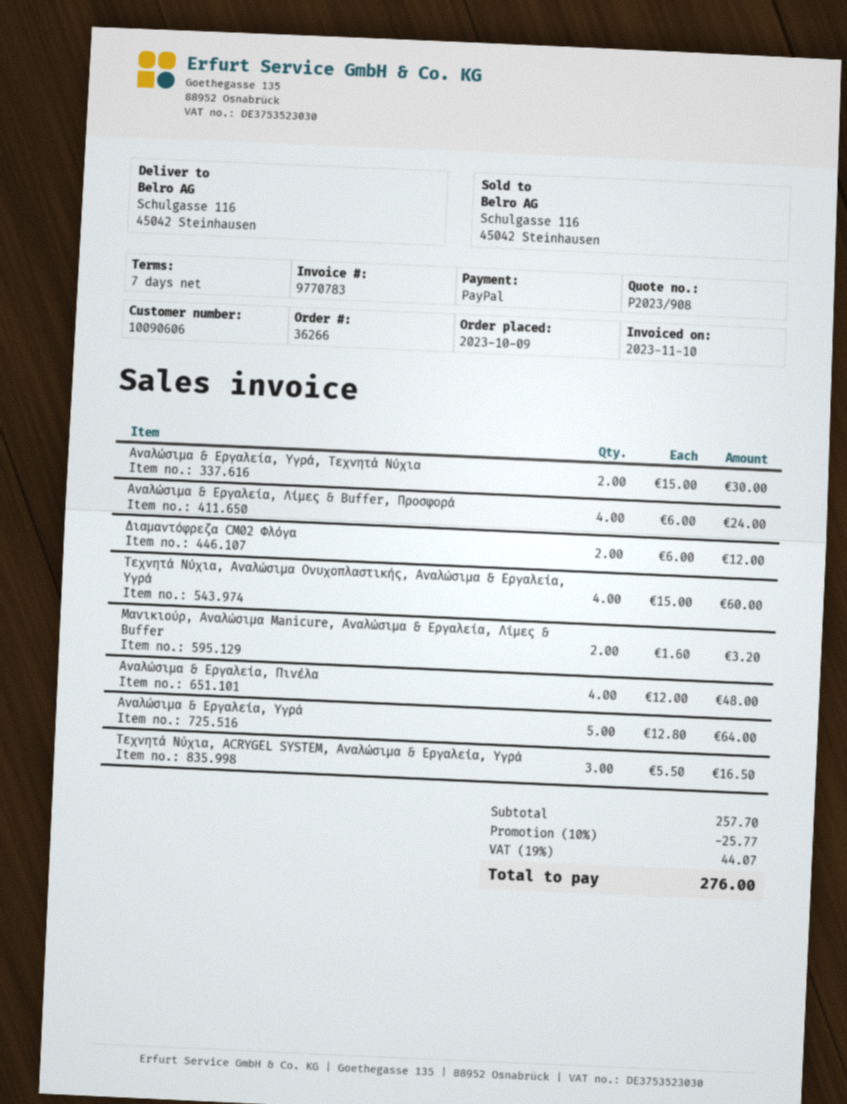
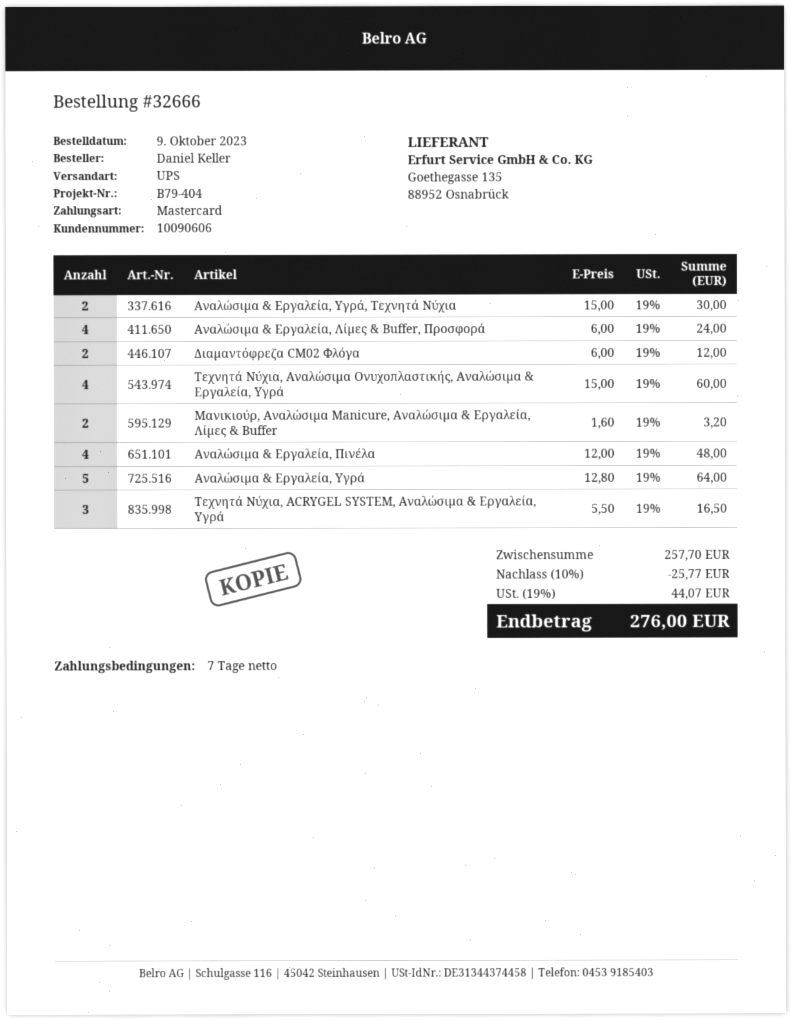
order number: 36266 -> 32666
payment method: PayPal -> Mastercard

